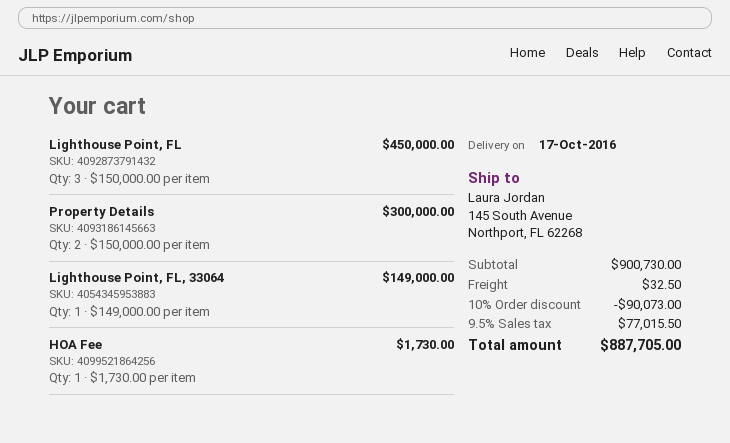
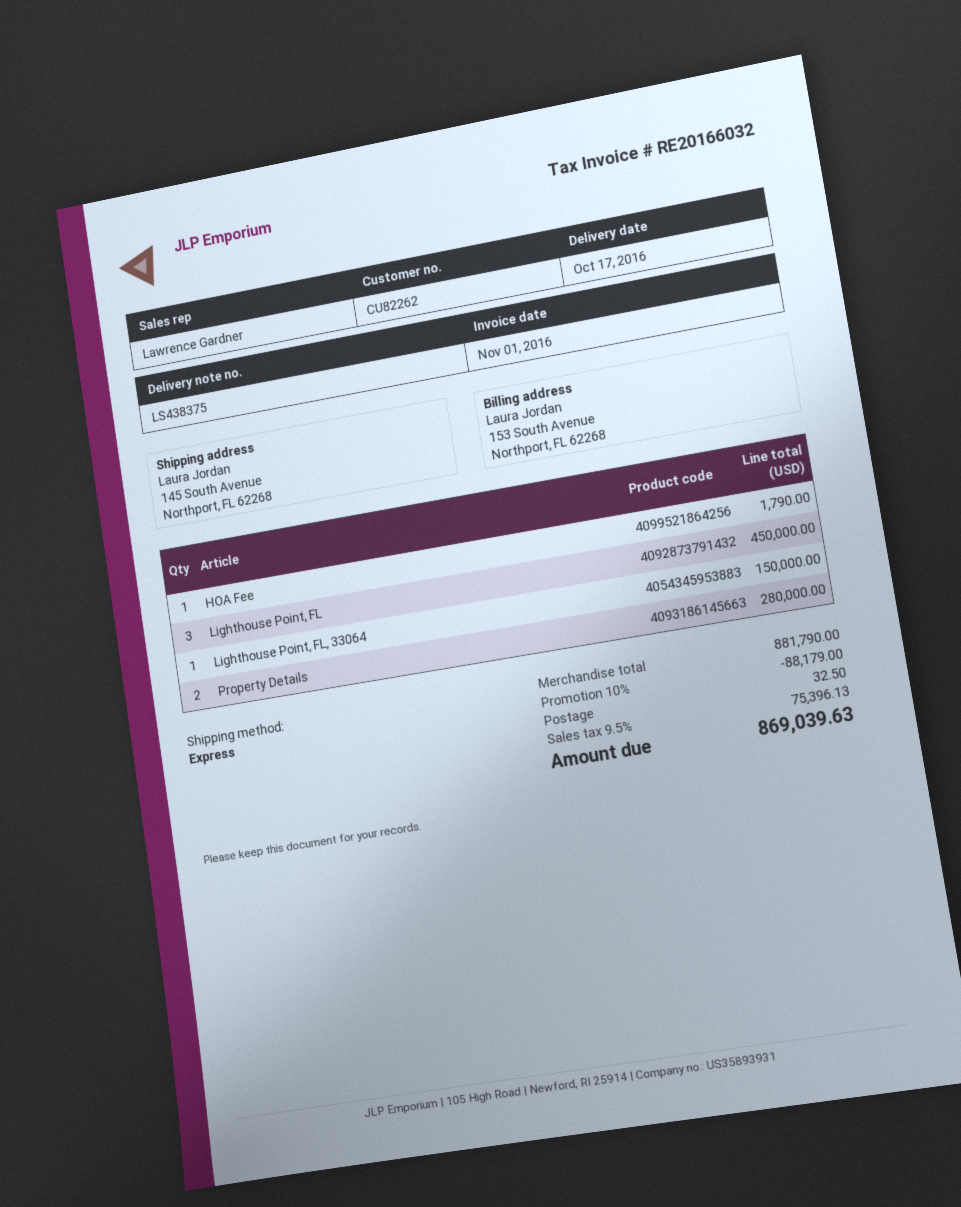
Property Details: 2 for 300000.00 -> 2 for 280000.00
Lighthouse Point, FL, 33064: 1 for 149000.00 -> 1 for 150000.00
HOA Fee: 1 for 1730.00 -> 1 for 1790.00
subtotal: 900730.00 -> 881790.00
discount: 10% = 90073.00 -> 10% = 88179.00
tax: 9.5% = 77015.50 -> 9.5% = 75396.13
total: 887705.00 -> 869039.63

